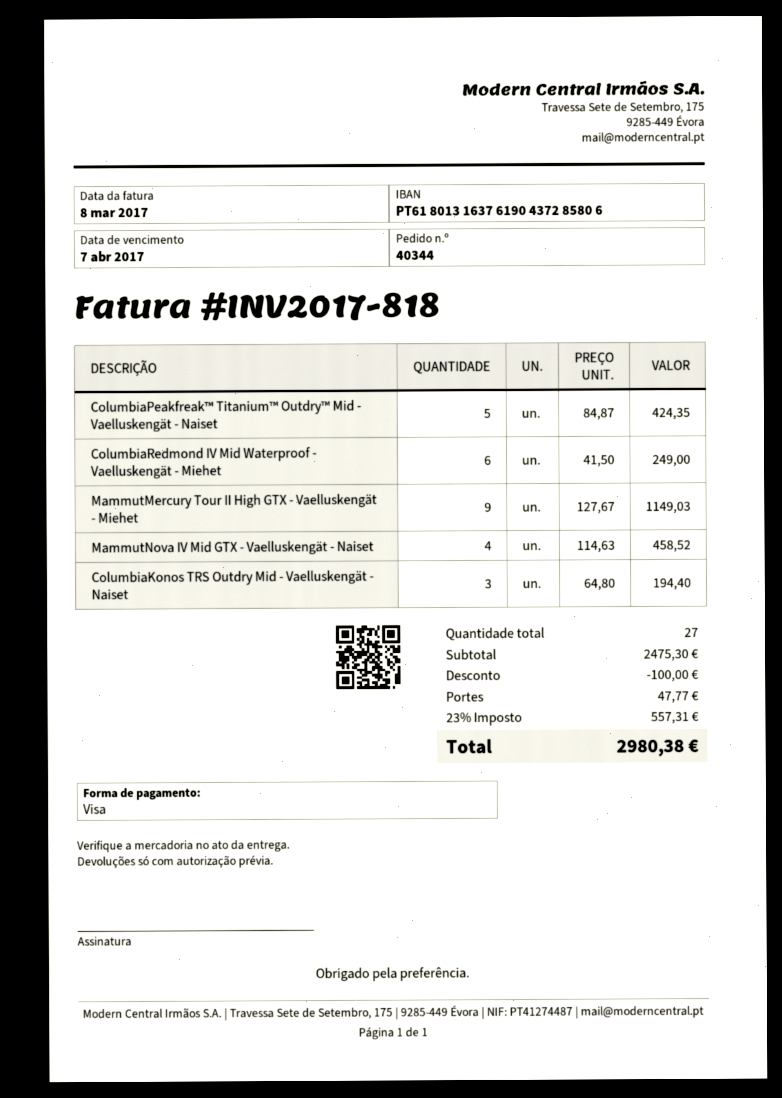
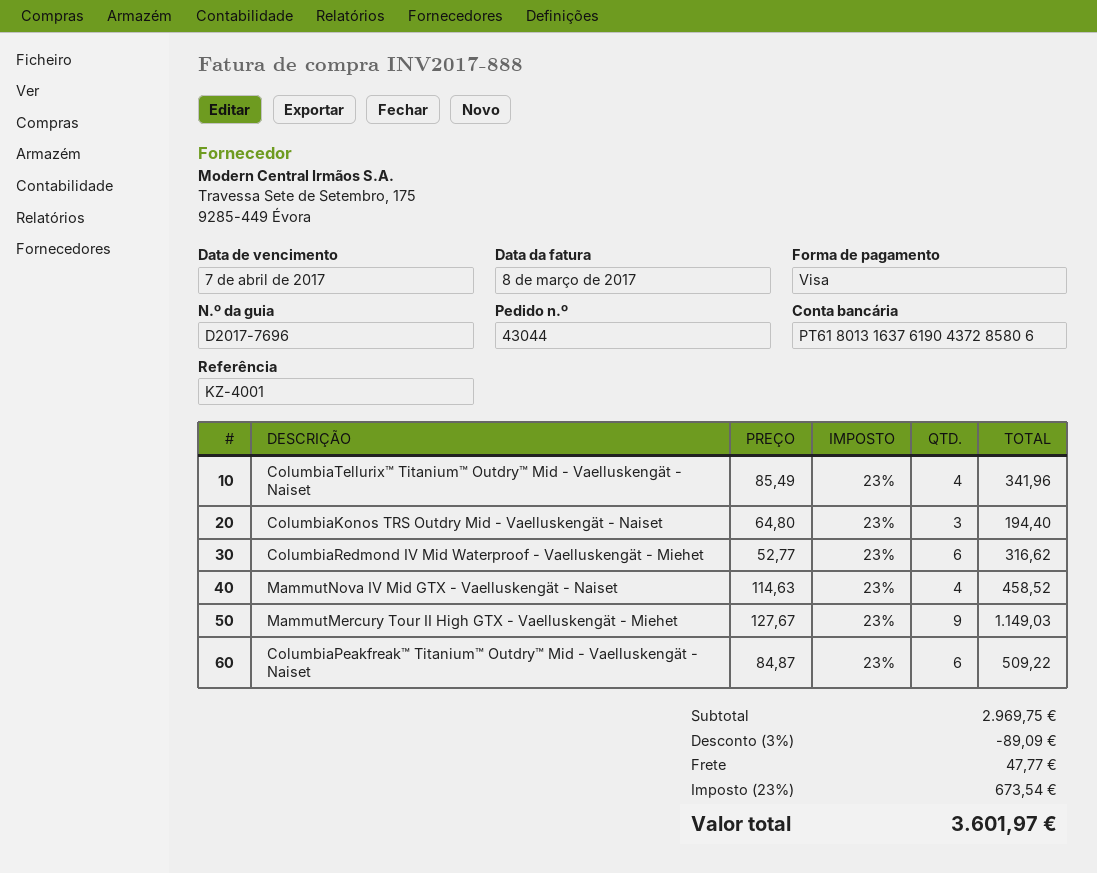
order number: 40344 -> 43044
invoice number: INV2017-818 -> INV2017-888
ColumbiaPeakfreak™ Titanium™ Outdry™ Mid - Vaelluskengät - Naiset: 5 x 84.87 = 424.35 -> 6 x 84.87 = 509.22
ColumbiaRedmond IV Mid Waterproof - Vaelluskengät - Miehet: 6 x 41.50 = 249.00 -> 6 x 52.77 = 316.62
ColumbiaTellurix™ Titanium™ Outdry™ Mid - Vaelluskengät - Naiset: none -> 4 x 85.49 = 341.96
subtotal: 2475.30 -> 2969.75
discount: 100.00 -> 89.09
tax: 23% = 557.31 -> 23% = 673.54
total: 2980.38 -> 3601.97

